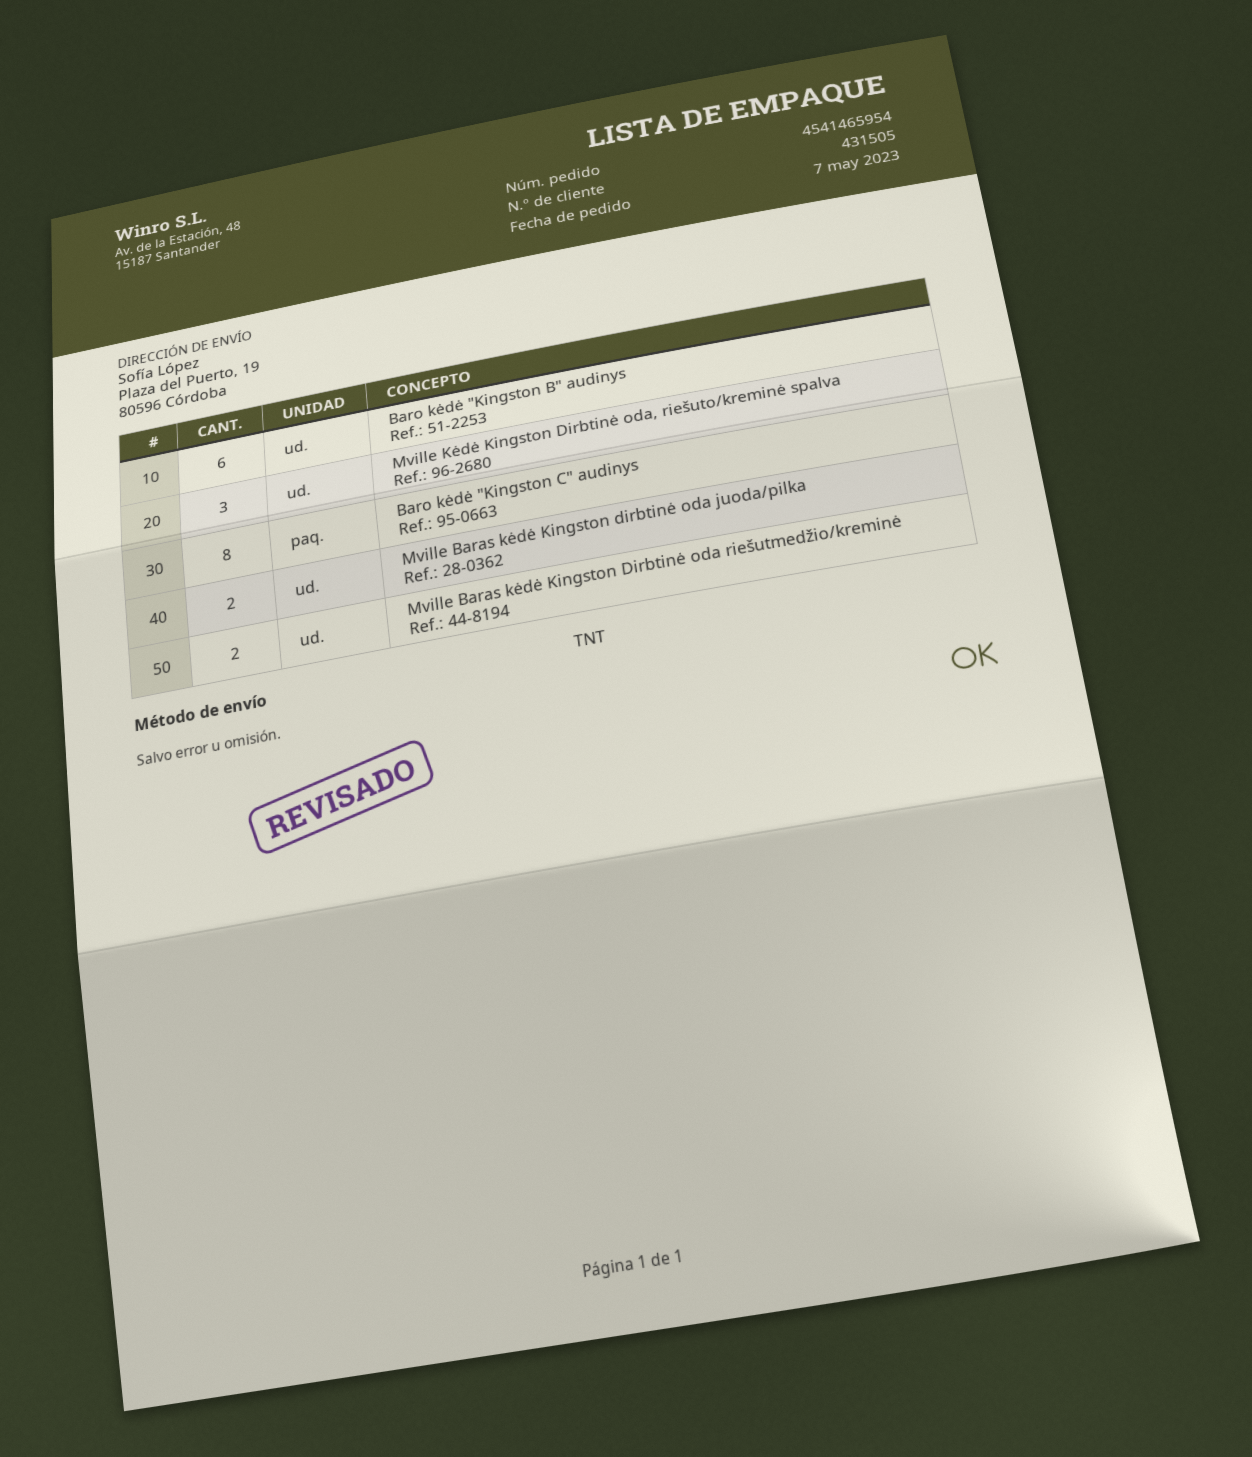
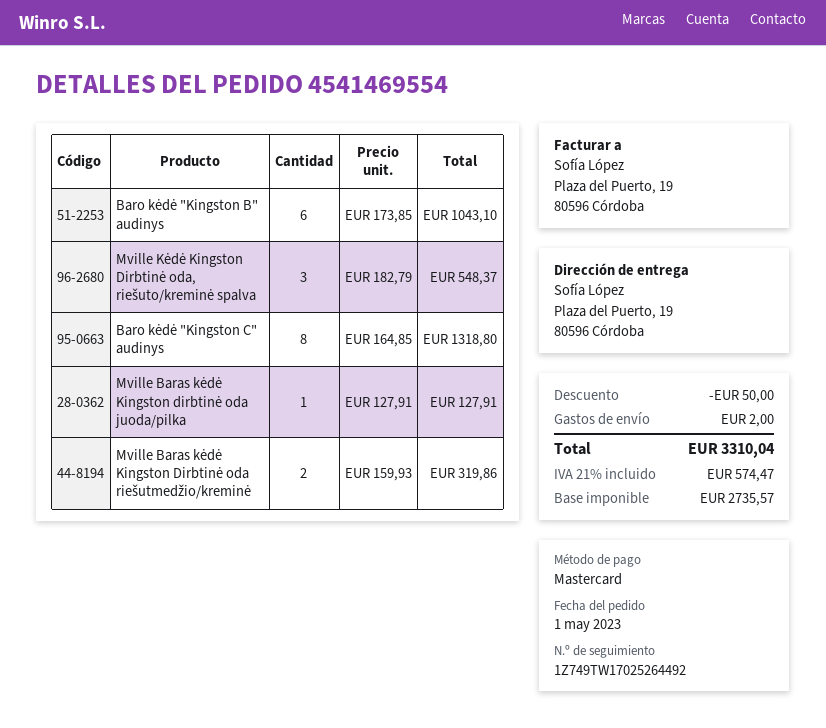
order number: 4541465954 -> 4541469554
order date: 2023-05-07 -> 2023-05-01
Mville Baras kėdė Kingston dirbtinė oda juoda/pilka: 2 -> 1

